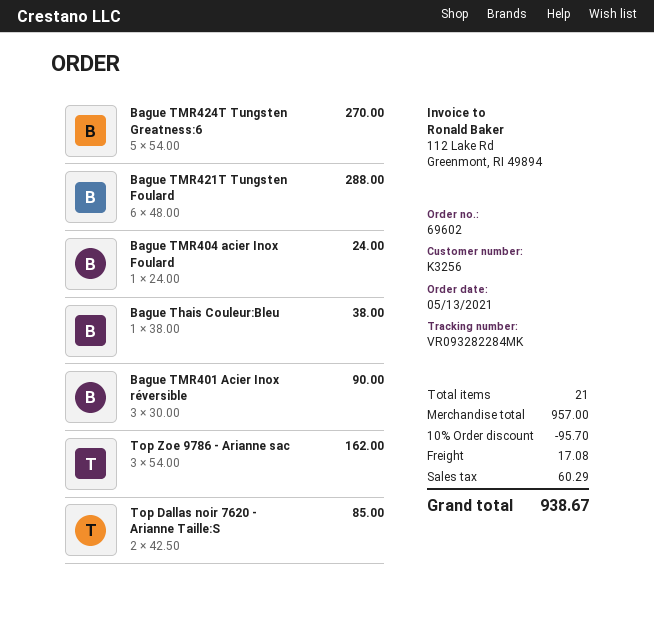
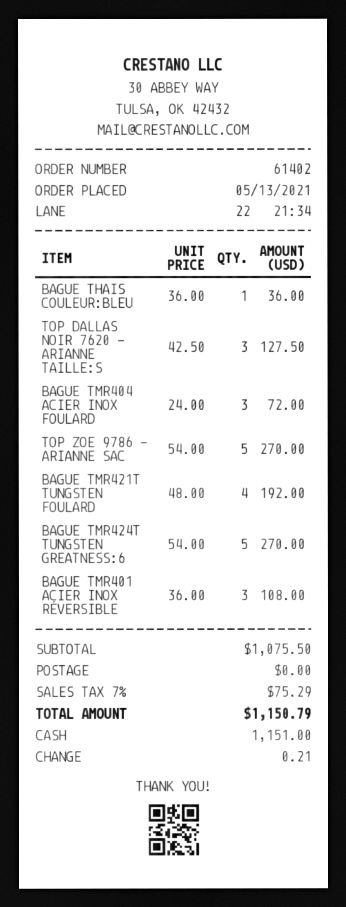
order number: 69602 -> 61402
Bague TMR421T Tungsten Foulard: 6 x 48.00 = 288.00 -> 4 x 48.00 = 192.00
Bague TMR404 acier Inox Foulard: 1 x 24.00 = 24.00 -> 3 x 24.00 = 72.00
Bague Thais Couleur:Bleu: 1 x 38.00 = 38.00 -> 1 x 36.00 = 36.00
Bague TMR401 Acier Inox réversible: 3 x 30.00 = 90.00 -> 3 x 36.00 = 108.00
Top Zoe 9786 - Arianne sac: 3 x 54.00 = 162.00 -> 5 x 54.00 = 270.00
Top Dallas noir 7620 - Arianne Taille:S: 2 x 42.50 = 85.00 -> 3 x 42.50 = 127.50
subtotal: 957.00 -> 1075.50
discount: 10% = 95.70 -> none
shipping: 17.08 -> 0.00
tax: 60.29 -> 75.29
total: 938.67 -> 1150.79

